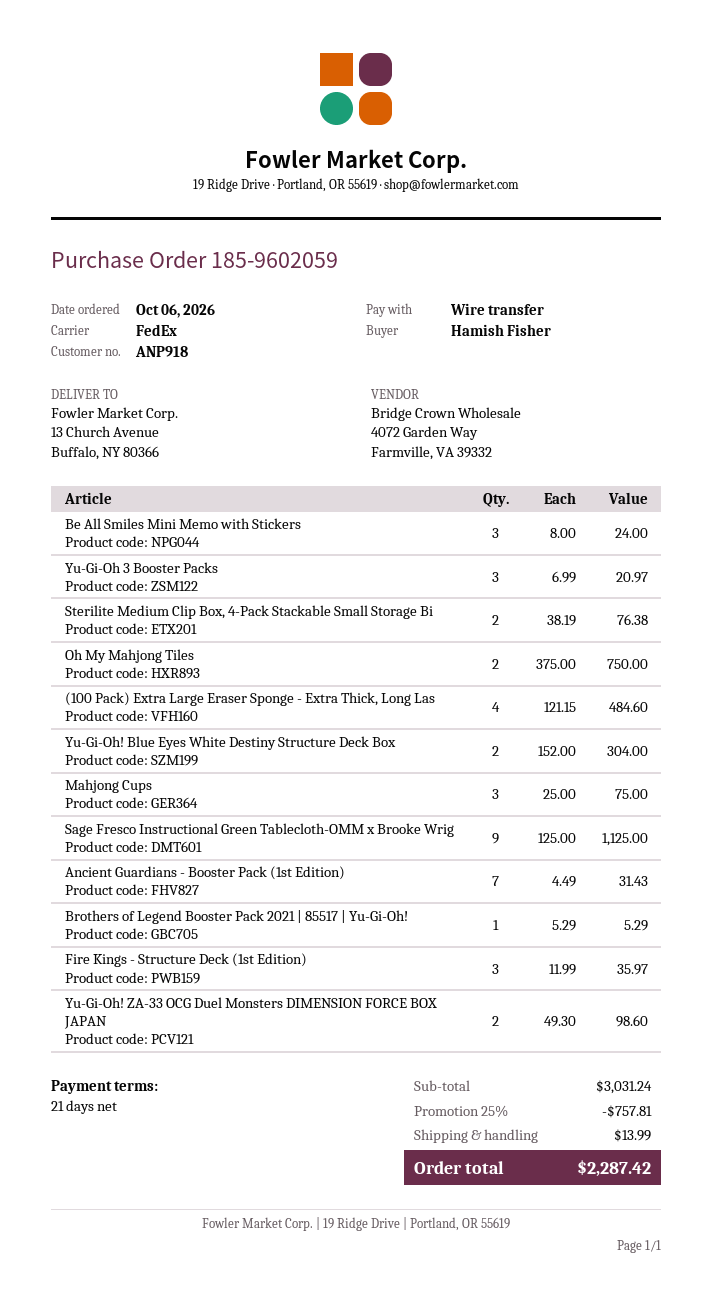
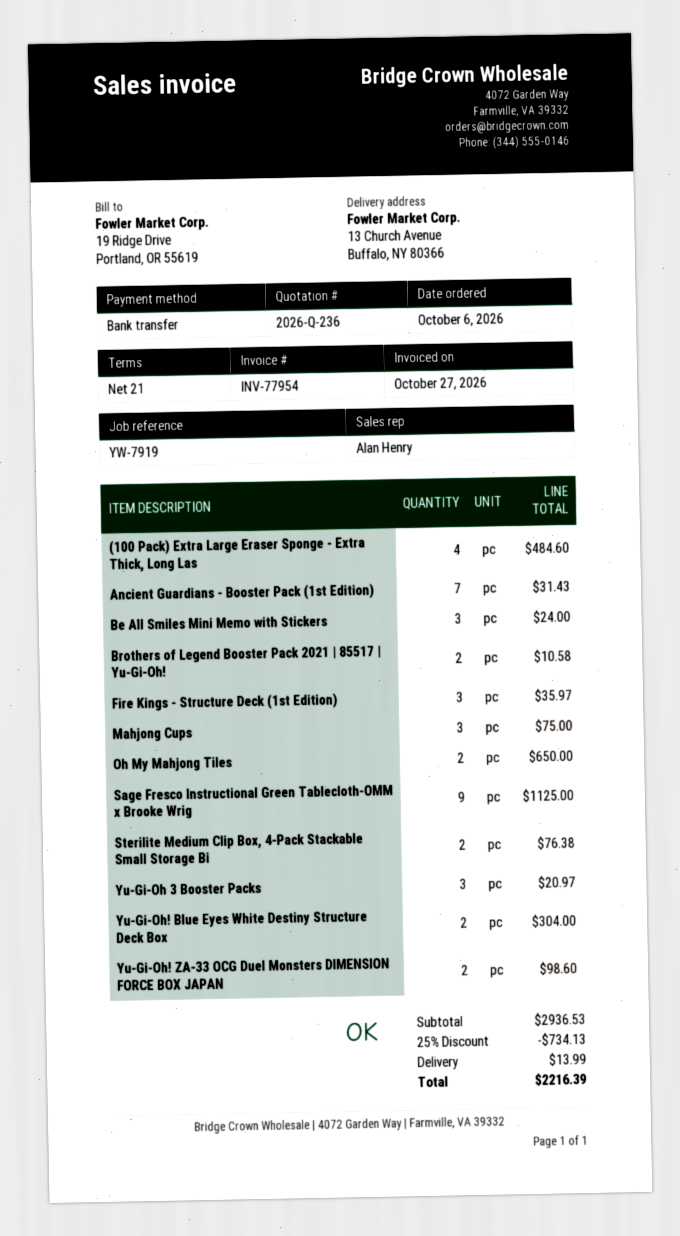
Oh My Mahjong Tiles: 2 for 750.00 -> 2 for 650.00
Brothers of Legend Booster Pack 2021 | 85517 | Yu-Gi-Oh!: 1 for 5.29 -> 2 for 10.58
subtotal: 3031.24 -> 2936.53
discount: 25% = 757.81 -> 25% = 734.13
total: 2287.42 -> 2216.39

